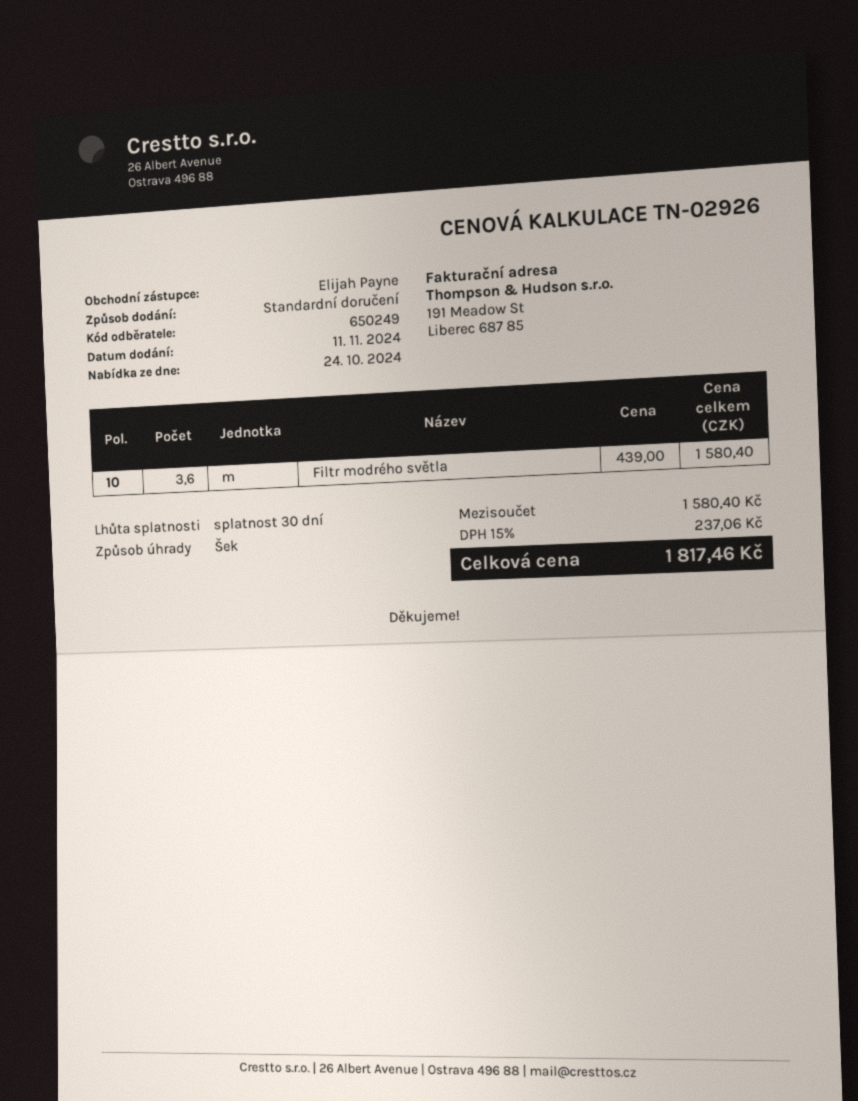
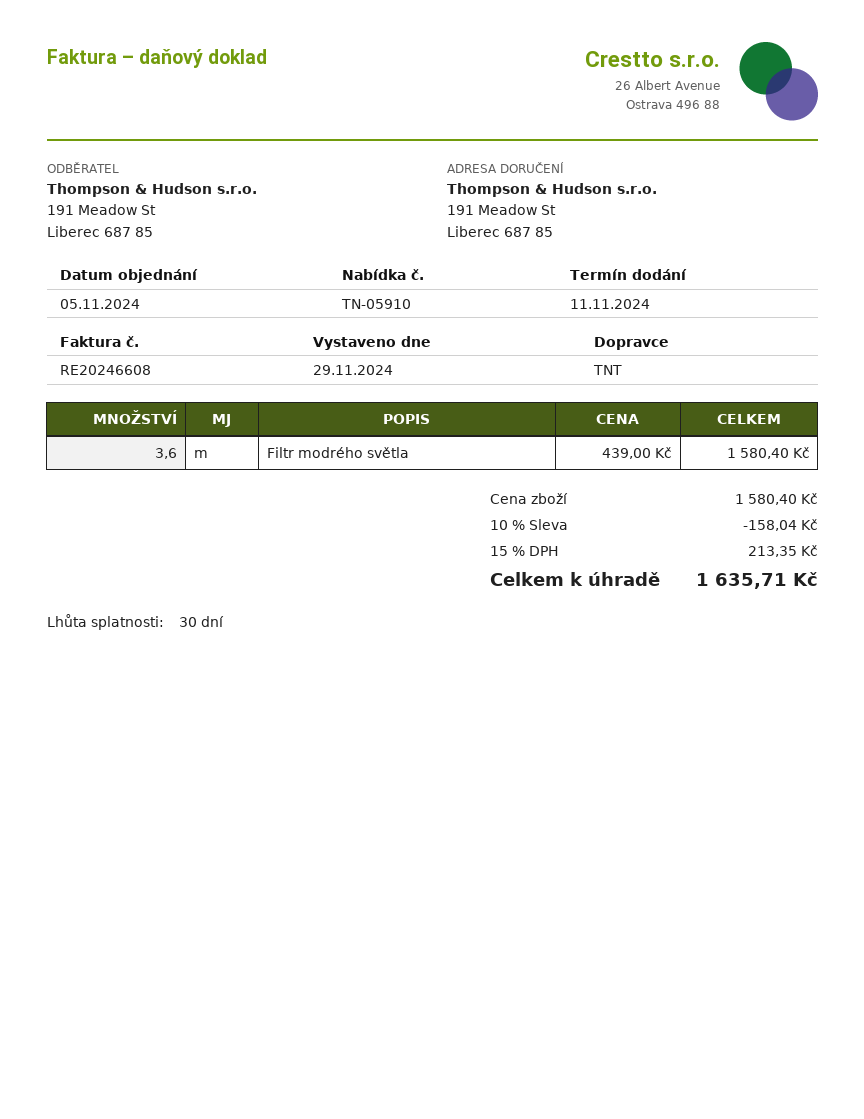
quote number: TN-02926 -> TN-05910
shipping method: standard -> TNT
discount: none -> 10% = 158.04
tax: 15% = 237.06 -> 15% = 213.35
total: 1817.46 -> 1635.71

